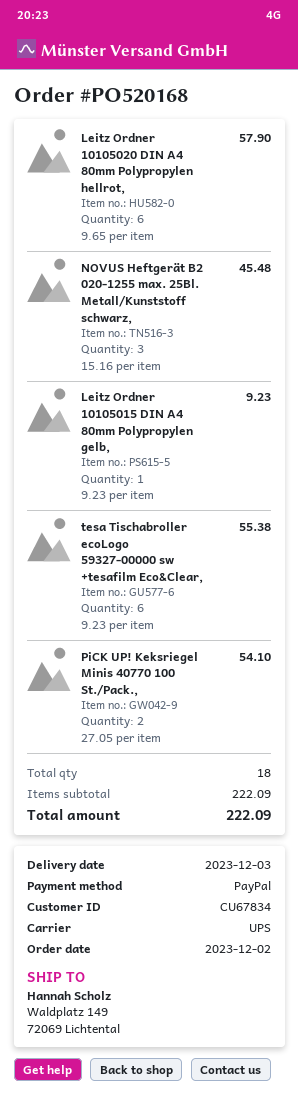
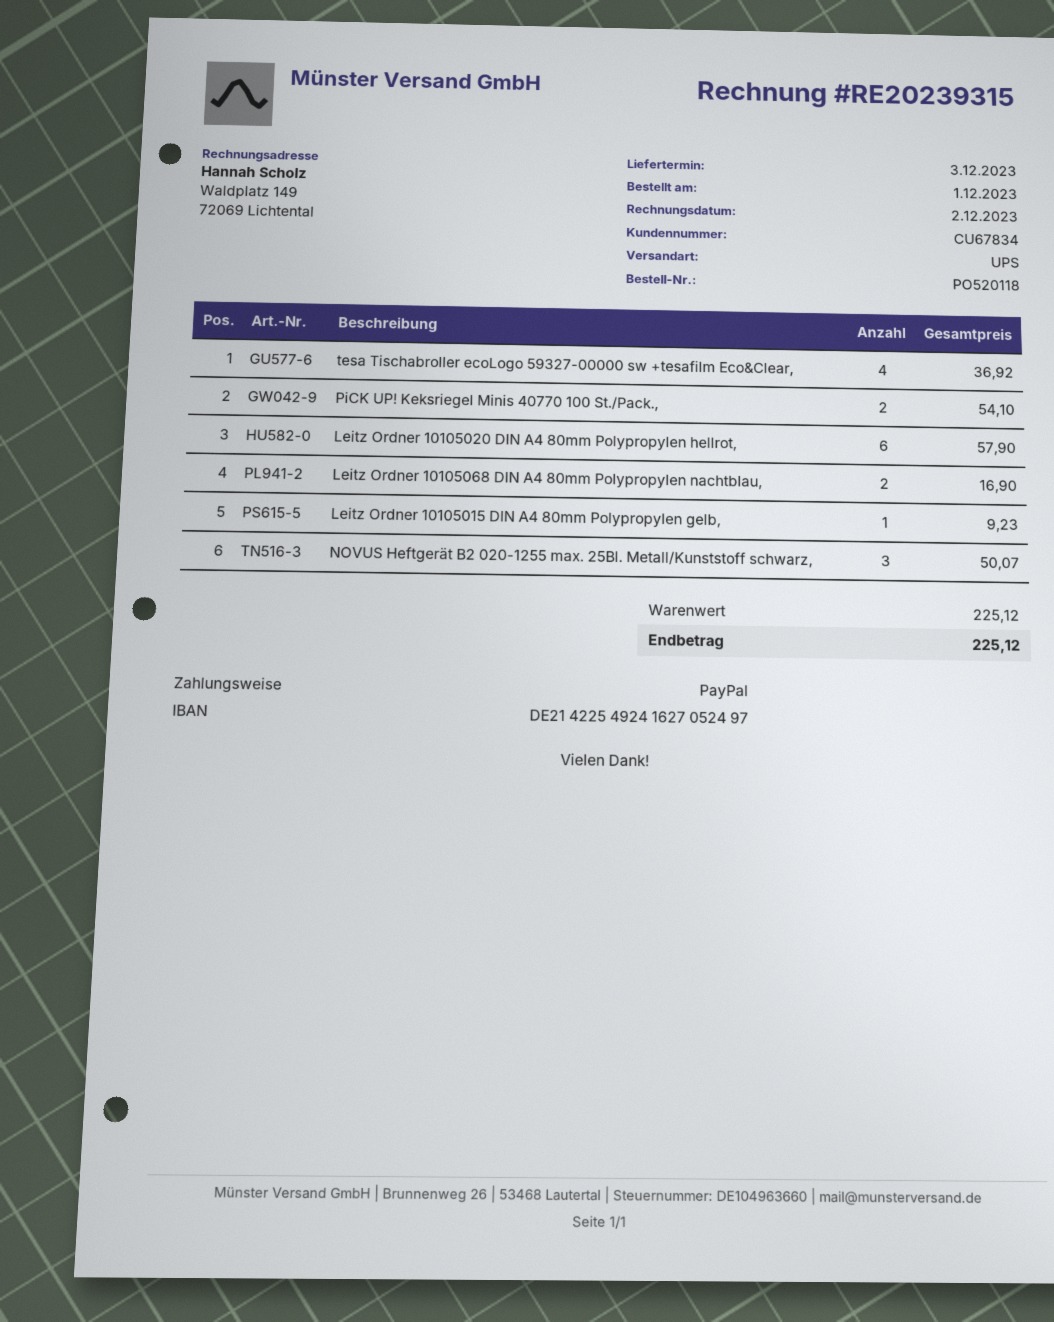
order number: PO520168 -> PO520118
order date: 2023-12-02 -> 2023-12-01
NOVUS Heftgerät B2 020-1255 max. 25Bl. Metall/Kunststoff schwarz,: 3 for 45.48 -> 3 for 50.07
tesa Tischabroller ecoLogo 59327-00000 sw +tesafilm Eco&Clear,: 6 for 55.38 -> 4 for 36.92
Leitz Ordner 10105068 DIN A4 80mm Polypropylen nachtblau,: none -> 2 for 16.90
subtotal: 222.09 -> 225.12
total: 222.09 -> 225.12

